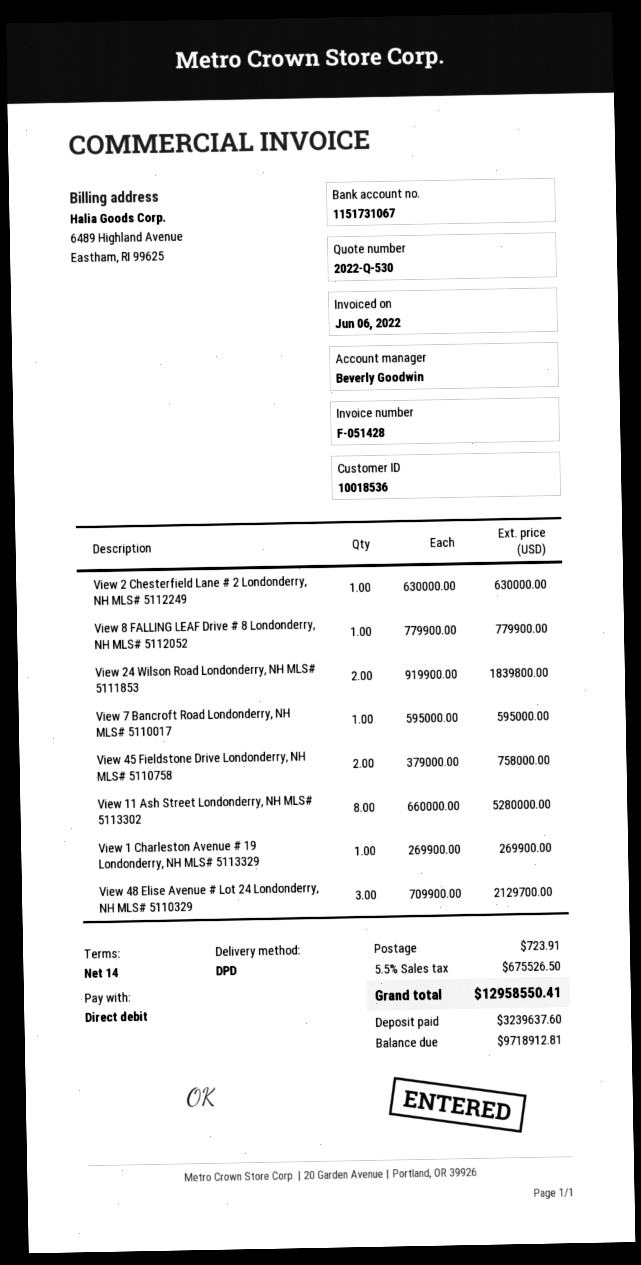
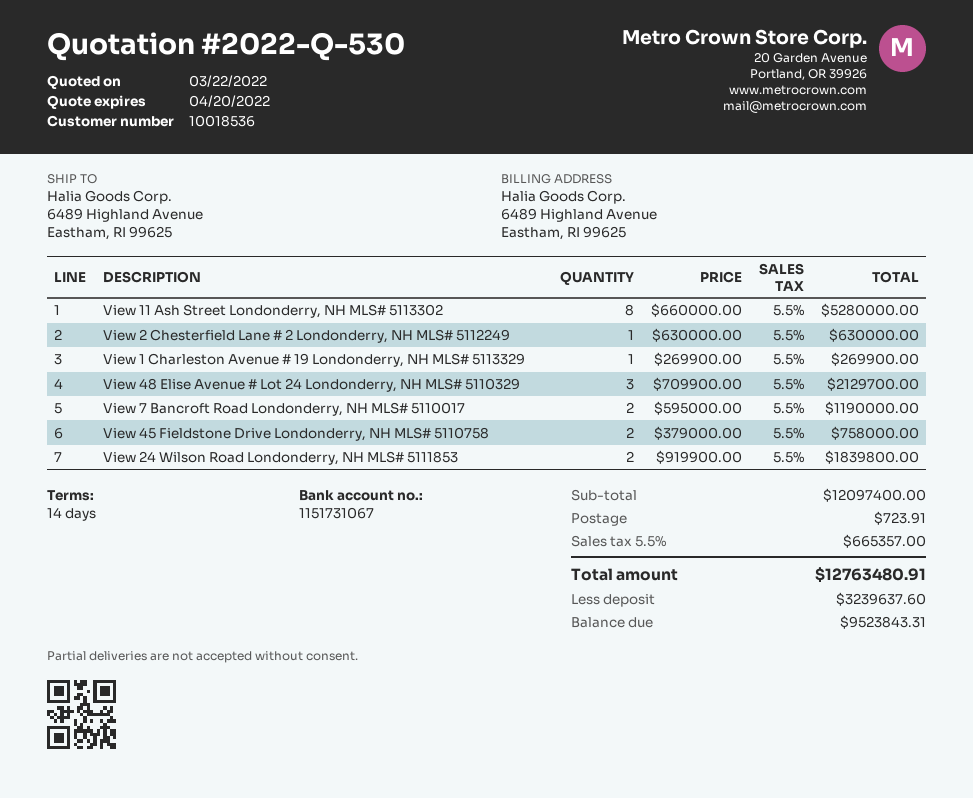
View 8 FALLING LEAF Drive # 8 Londonderry, NH MLS# 5112052: 1 x 779900.00 = 779900.00 -> none
View 7 Bancroft Road Londonderry, NH MLS# 5110017: 1 x 595000.00 = 595000.00 -> 2 x 595000.00 = 1190000.00
tax: 5.5% = 675526.50 -> 5.5% = 665357.00
total: 12958550.41 -> 12763480.91
balance: 9718912.81 -> 9523843.31

